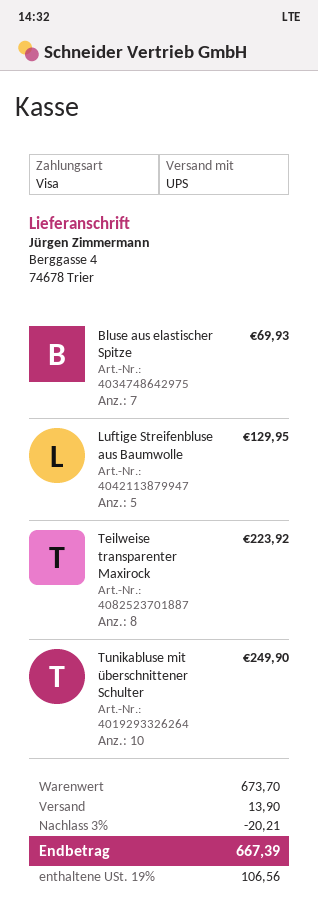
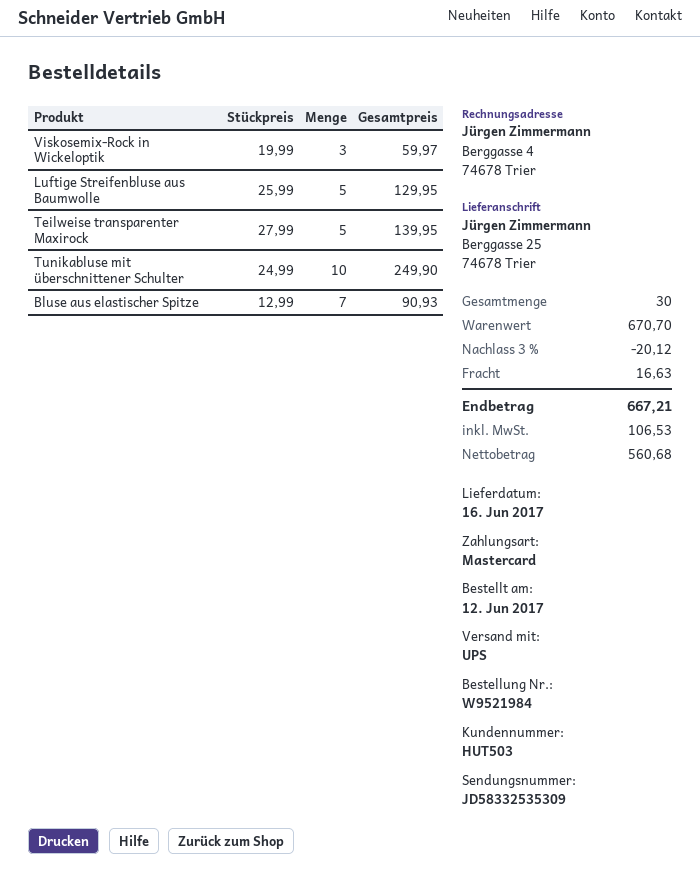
payment method: Visa -> Mastercard
ship to: Berggasse 4, 74678 Trier -> Berggasse 25, 74678 Trier
Bluse aus elastischer Spitze: 7 for 69.93 -> 7 for 90.93
Teilweise transparenter Maxirock: 8 for 223.92 -> 5 for 139.95
Viskosemix-Rock in Wickeloptik: none -> 3 for 59.97
subtotal: 673.70 -> 670.70
discount: 3% = 20.21 -> 3% = 20.12
shipping: 13.90 -> 16.63
tax: 106.56 -> 106.53
total: 667.39 -> 667.21

